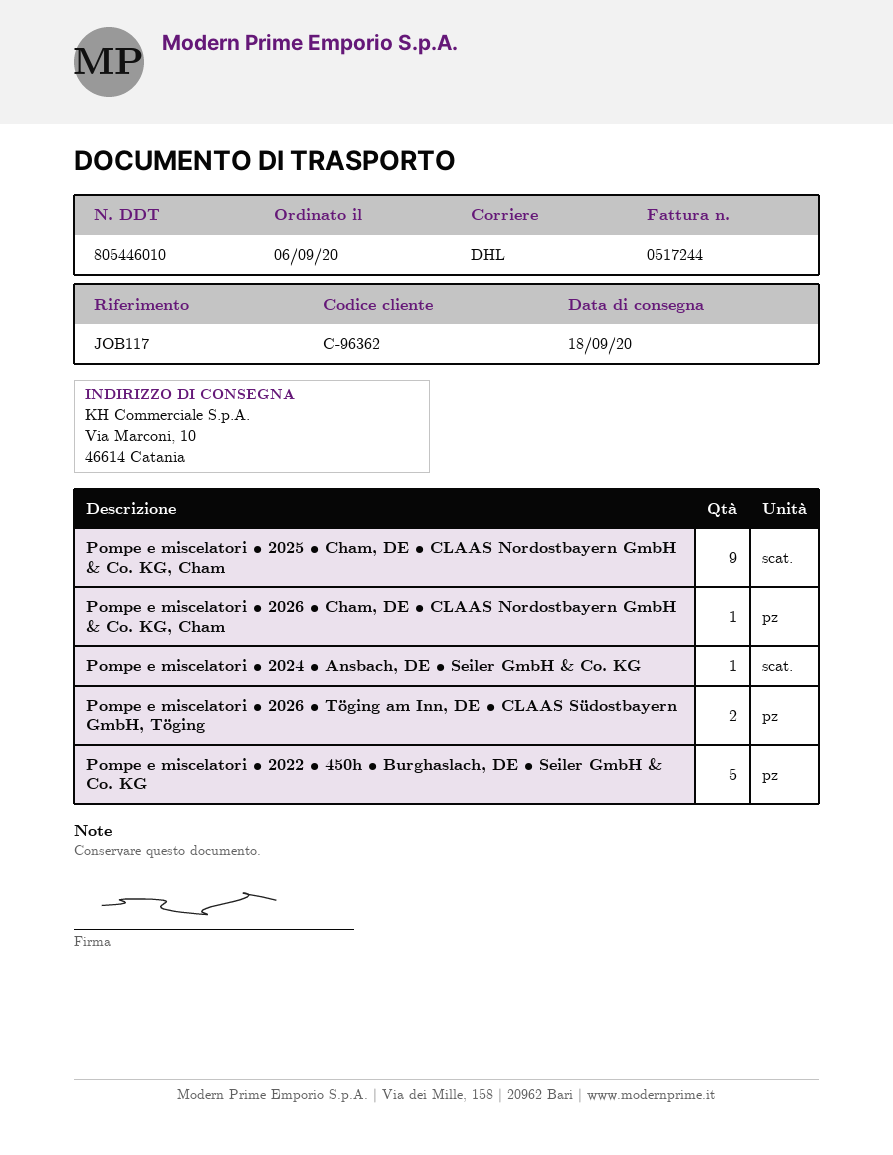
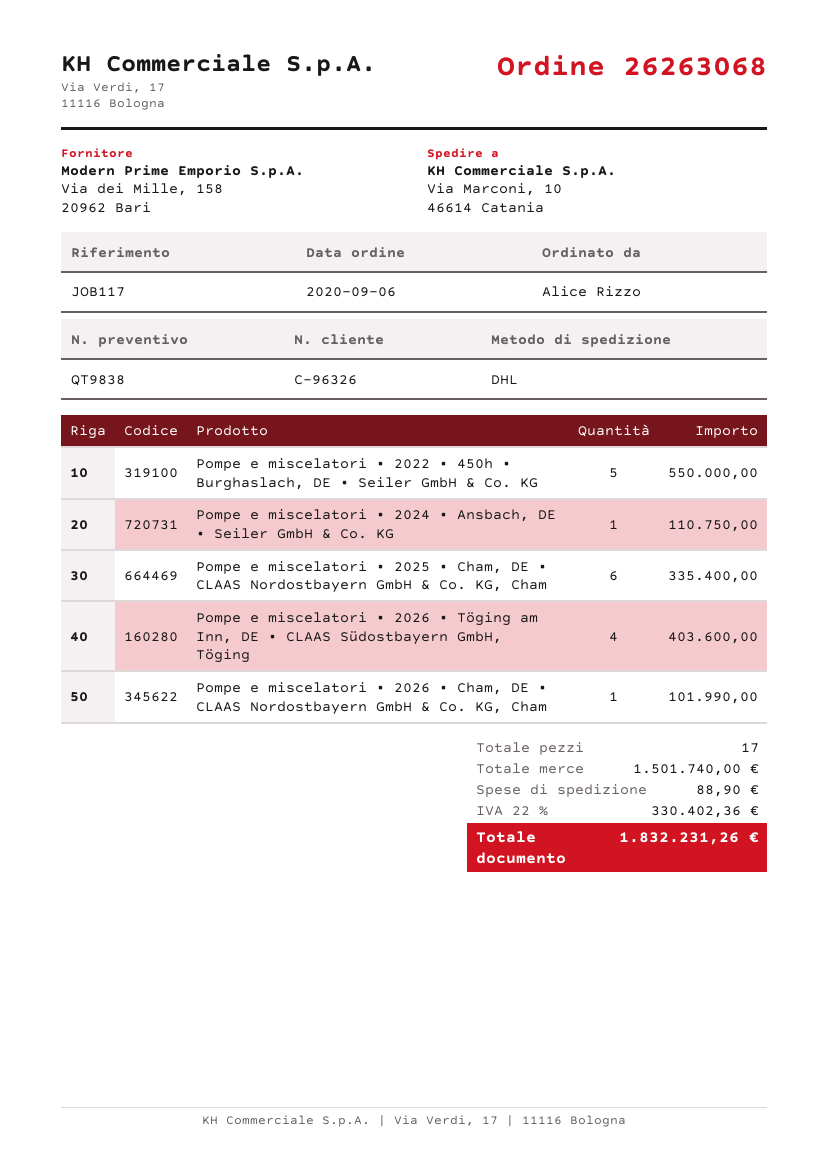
customer number: C-96362 -> C-96326
Pompe e miscelatori • 2025 • Cham, DE • CLAAS Nordostbayern GmbH & Co. KG, Cham: 9 -> 6
Pompe e miscelatori • 2026 • Töging am Inn, DE • CLAAS Südostbayern GmbH, Töging: 2 -> 4

